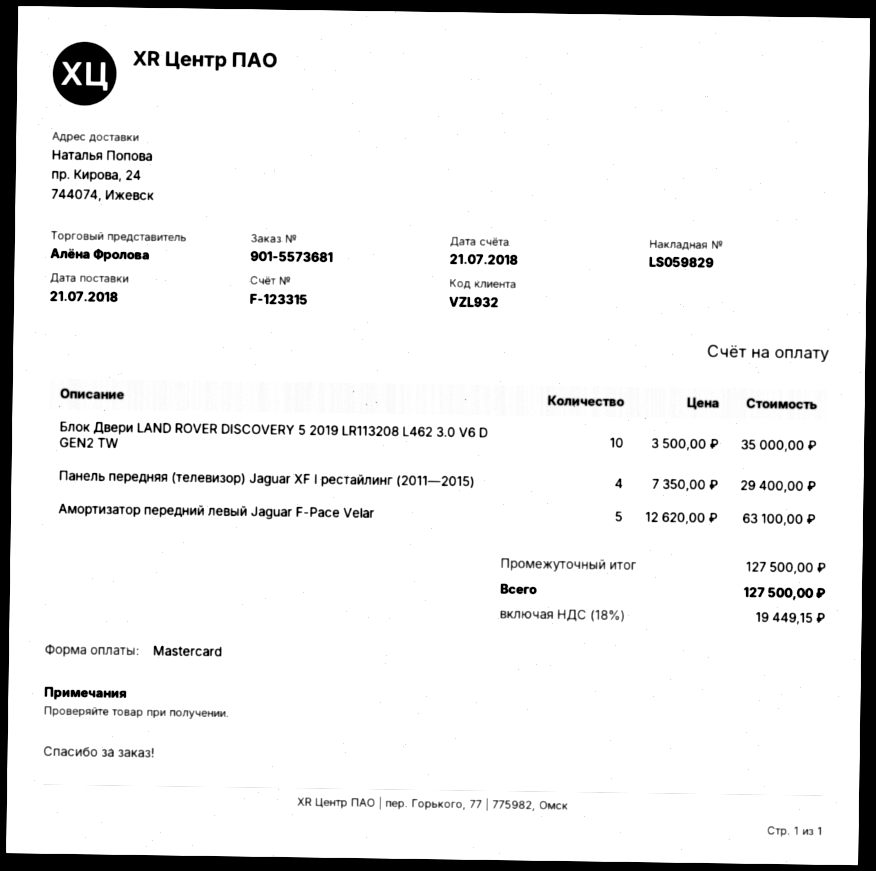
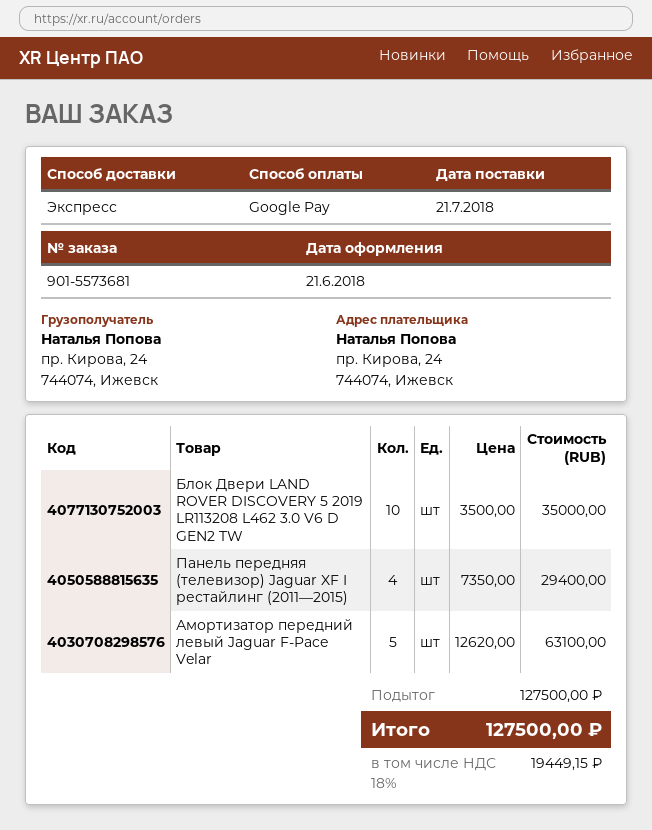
payment method: Mastercard -> Google Pay

